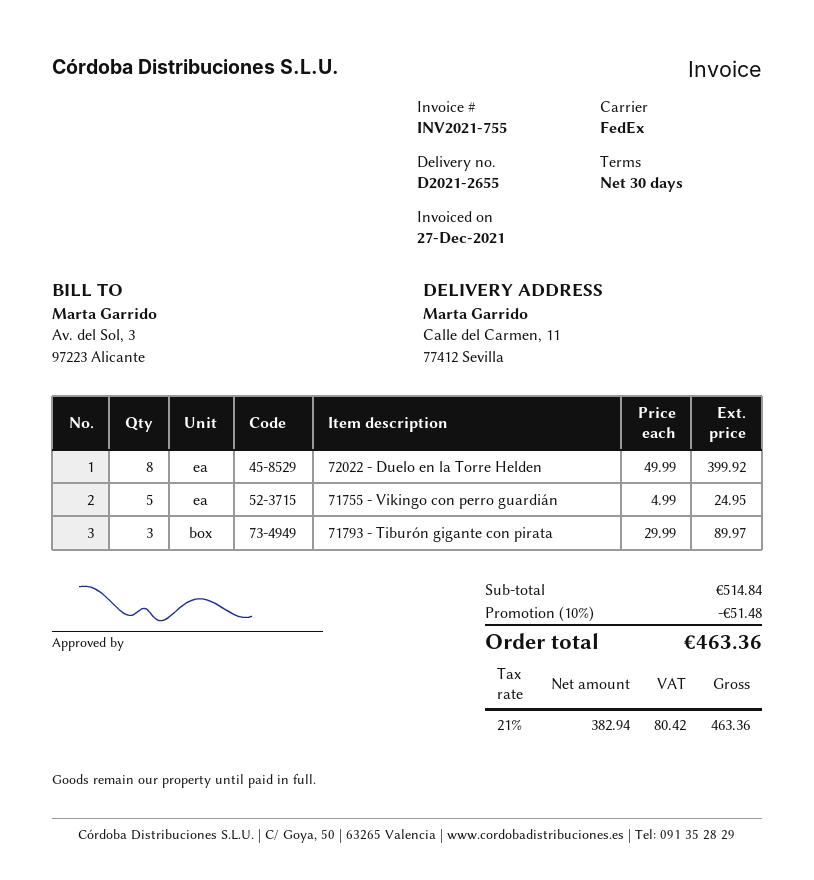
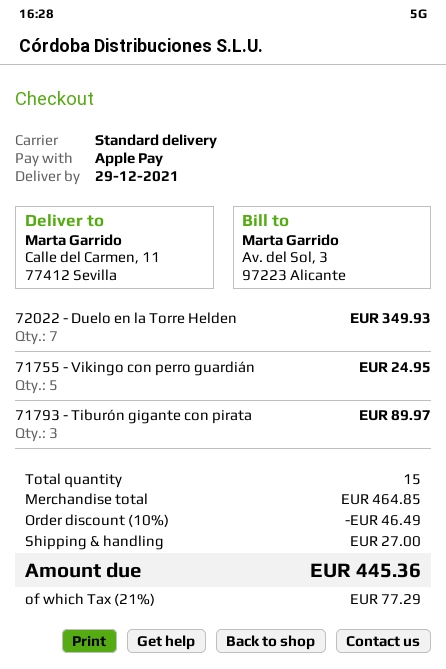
shipping method: FedEx -> standard
72022 - Duelo en la Torre Helden: 8 for 399.92 -> 7 for 349.93
subtotal: 514.84 -> 464.85
discount: 10% = 51.48 -> 10% = 46.49
shipping: none -> 27.00
tax: 21% = 80.42 -> 21% = 77.29
total: 463.36 -> 445.36

